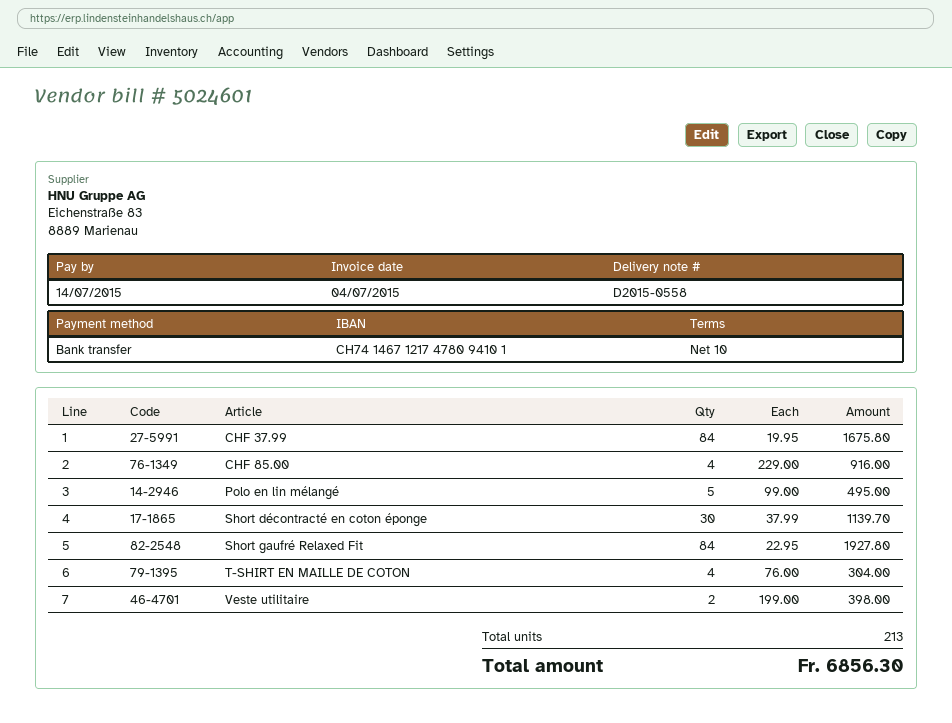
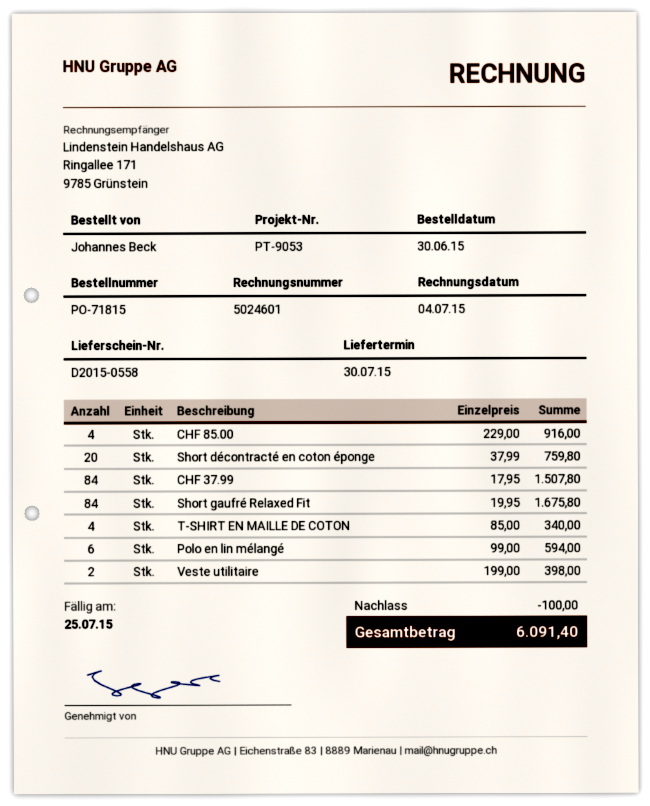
due date: 2015-07-14 -> 2015-07-25
CHF 37.99: 84 x 19.95 = 1675.80 -> 84 x 17.95 = 1507.80
Polo en lin mélangé: 5 x 99.00 = 495.00 -> 6 x 99.00 = 594.00
Short décontracté en coton éponge: 30 x 37.99 = 1139.70 -> 20 x 37.99 = 759.80
Short gaufré Relaxed Fit: 84 x 22.95 = 1927.80 -> 84 x 19.95 = 1675.80
T-SHIRT EN MAILLE DE COTON: 4 x 76.00 = 304.00 -> 4 x 85.00 = 340.00
discount: none -> 100.00
total: 6856.30 -> 6091.40

